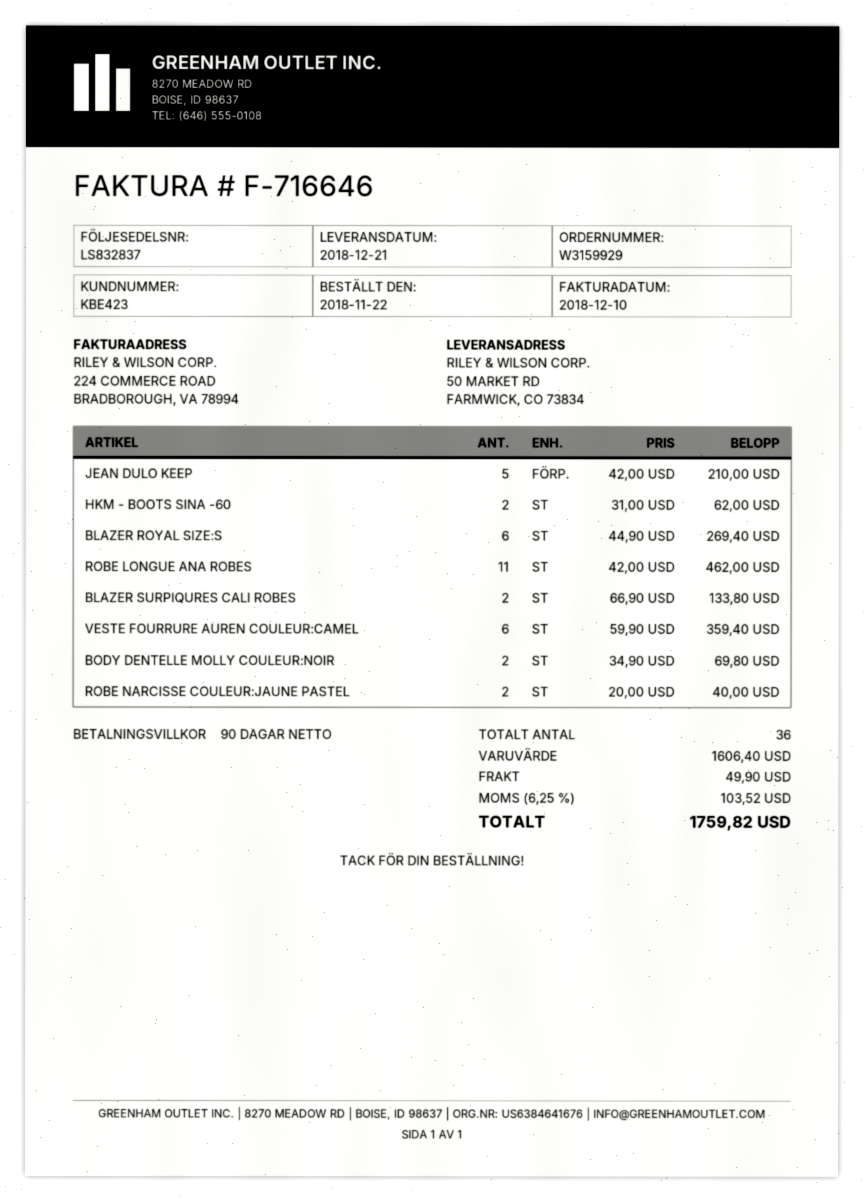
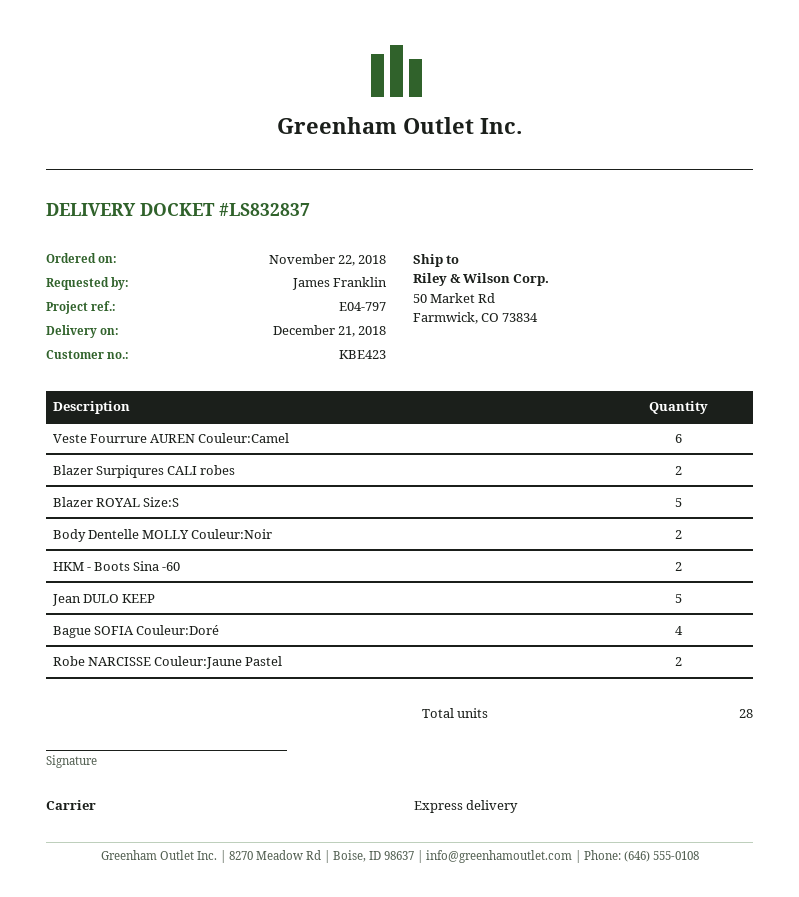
BLAZER ROYAL SIZE:S: 6 -> 5
ROBE LONGUE ANA ROBES: 11 -> none
Bague SOFIA Couleur:Doré: none -> 4
total quantity: 36 -> 28

